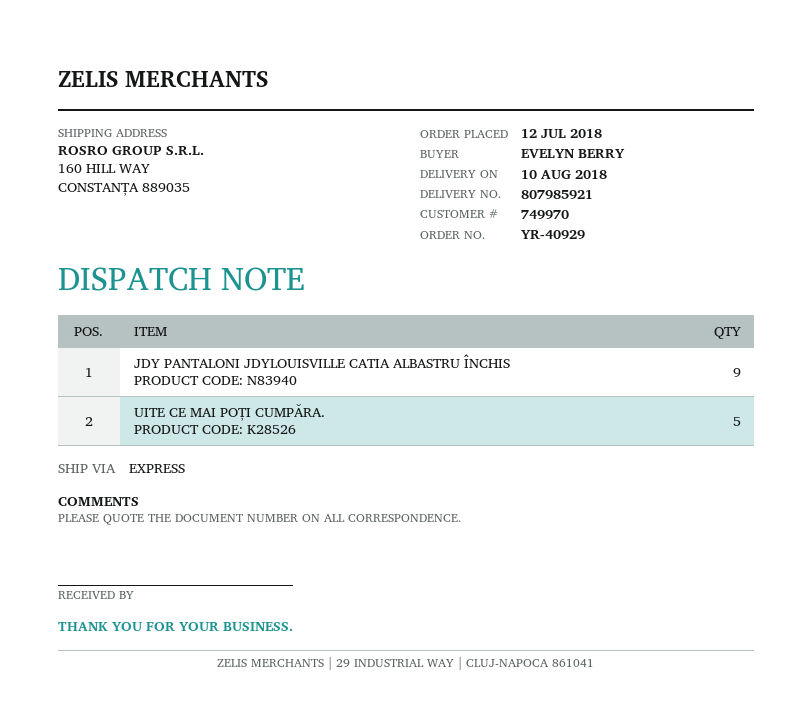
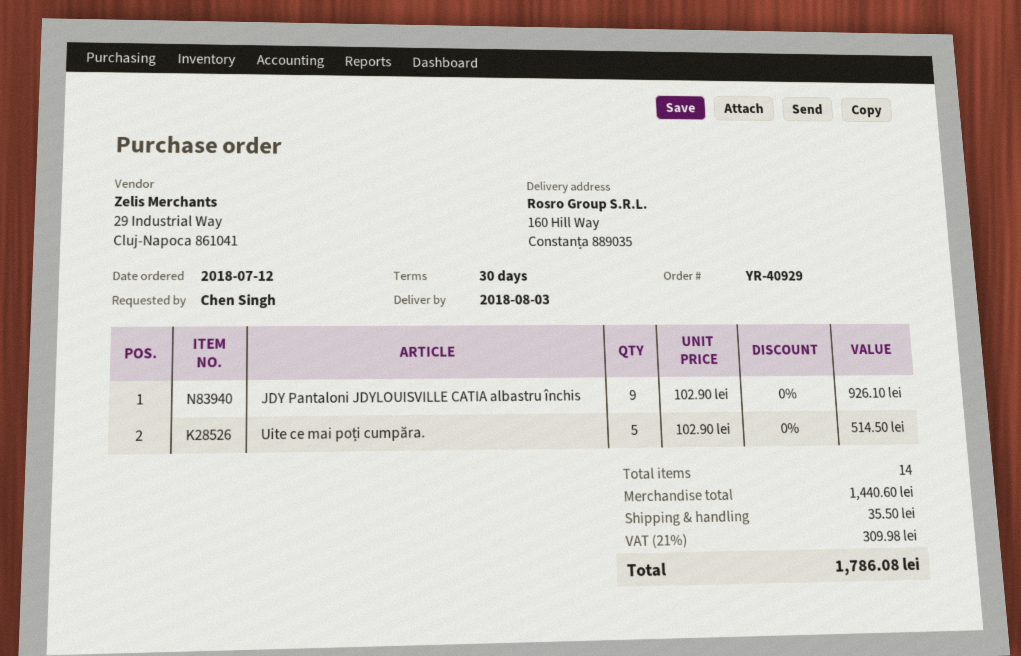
delivery date: 2018-08-10 -> 2018-08-03
ordered by: EVELYN BERRY -> Chen Singh

